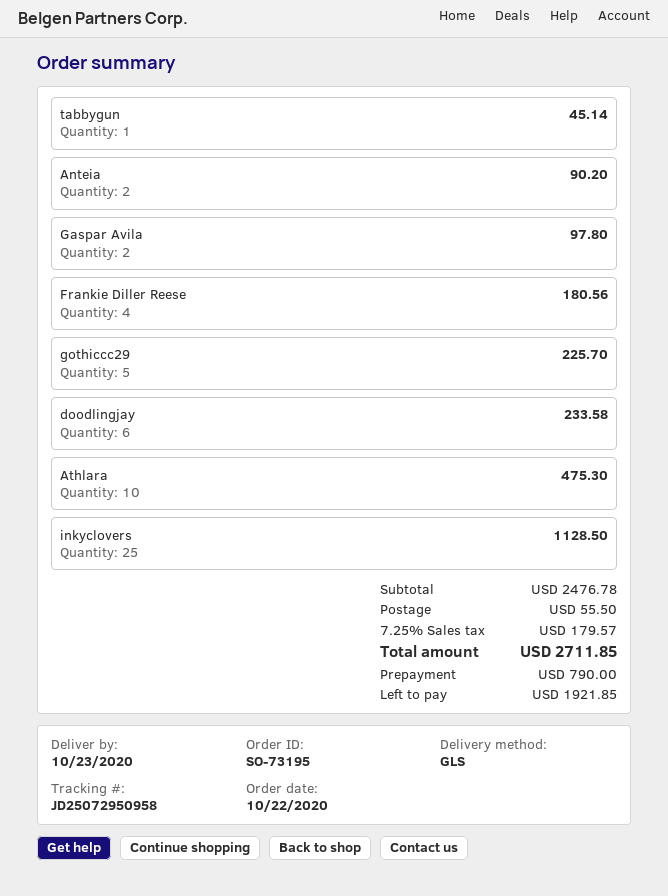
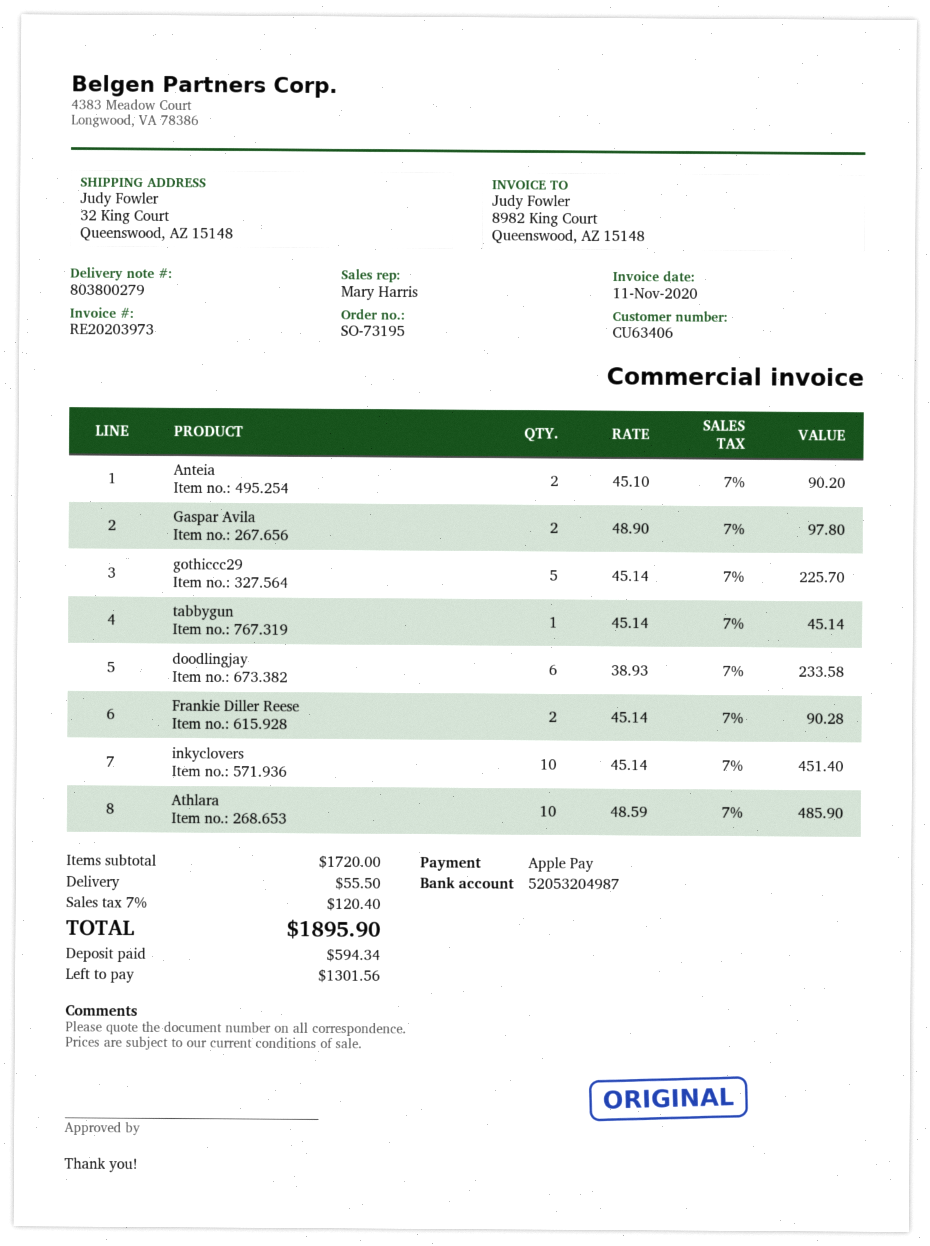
Frankie Diller Reese: 4 for 180.56 -> 2 for 90.28
Athlara: 10 for 475.30 -> 10 for 485.90
inkyclovers: 25 for 1128.50 -> 10 for 451.40
subtotal: 2476.78 -> 1720.00
tax: 7.25% = 179.57 -> 7% = 120.40
total: 2711.85 -> 1895.90
deposit: 790.00 -> 594.34
balance: 1921.85 -> 1301.56

